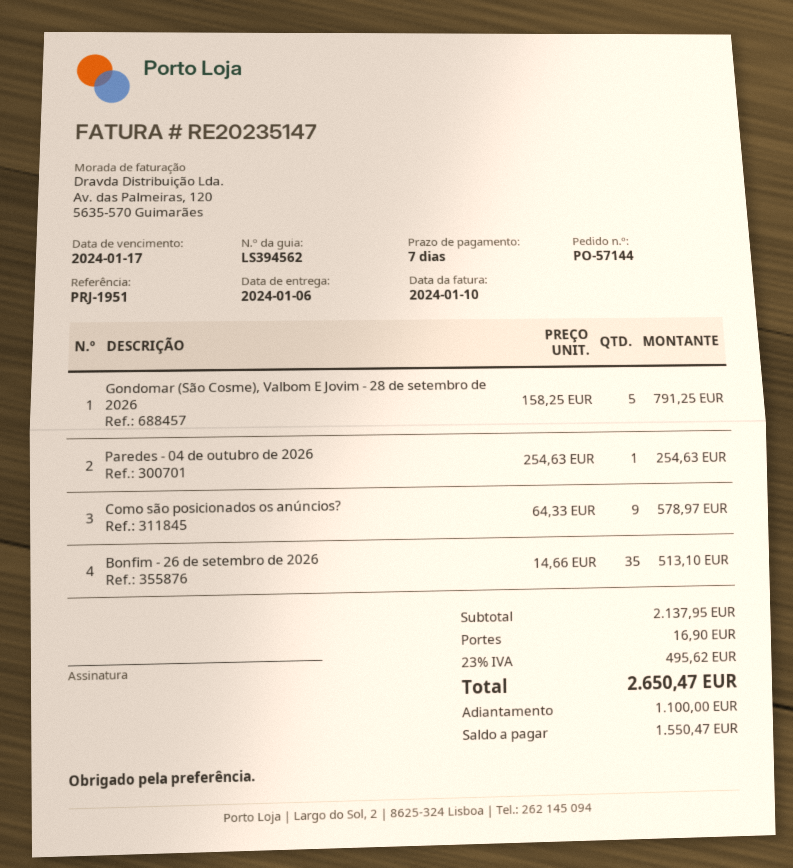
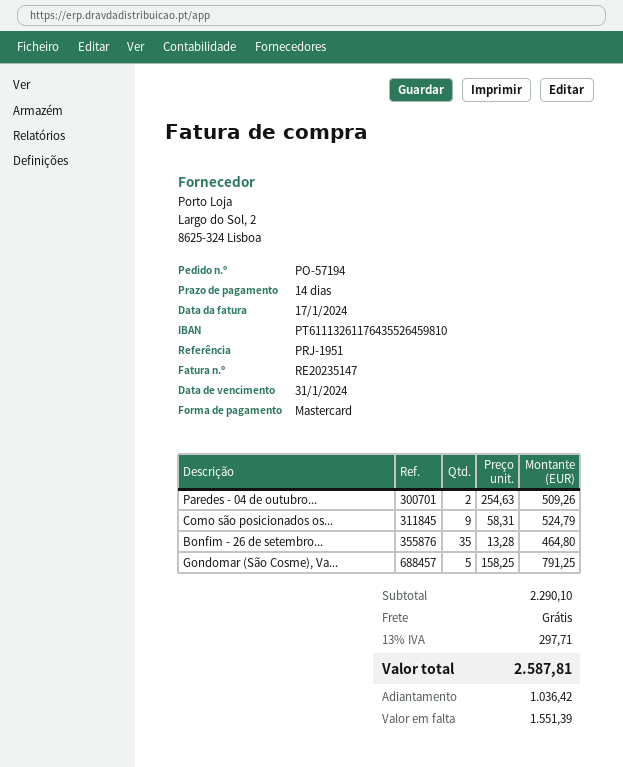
order number: PO-57144 -> PO-57194
invoice date: 2024-01-10 -> 2024-01-17
payment terms: 7 days -> 14 days
due date: 2024-01-17 -> 2024-01-31
Paredes - 04 de outubro de 2026: 1 x 254.63 = 254.63 -> 2 x 254.63 = 509.26
Como são posicionados os anúncios?: 9 x 64.33 = 578.97 -> 9 x 58.31 = 524.79
Bonfim - 26 de setembro de 2026: 35 x 14.66 = 513.10 -> 35 x 13.28 = 464.80
subtotal: 2137.95 -> 2290.10
shipping: 16.90 -> 0.00
tax: 23% = 495.62 -> 13% = 297.71
total: 2650.47 -> 2587.81
deposit: 1100.00 -> 1036.42
balance: 1550.47 -> 1551.39

